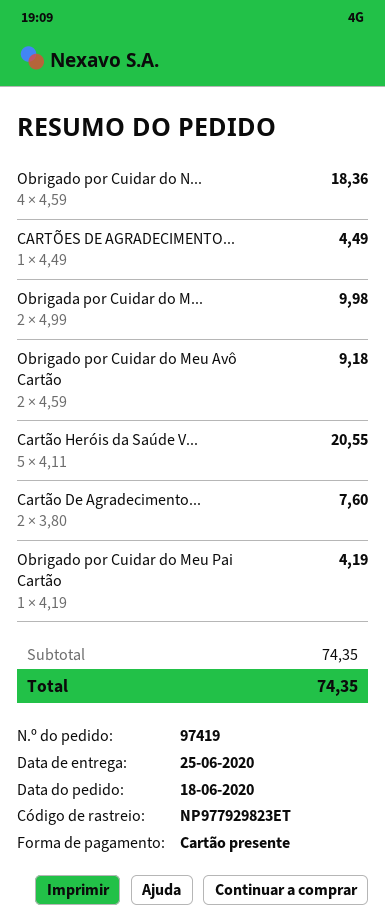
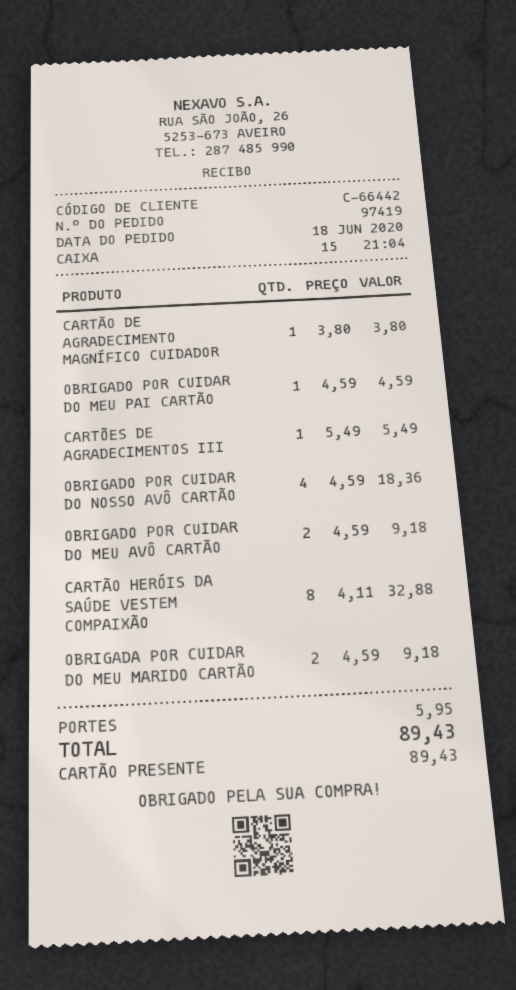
CARTÕES DE AGRADECIMENTO...: 1 x 4.49 = 4.49 -> 1 x 5.49 = 5.49
Obrigada por Cuidar do M...: 2 x 4.99 = 9.98 -> 2 x 4.59 = 9.18
Cartão Heróis da Saúde V...: 5 x 4.11 = 20.55 -> 8 x 4.11 = 32.88
Cartão De Agradecimento...: 2 x 3.80 = 7.60 -> 1 x 3.80 = 3.80
Obrigado por Cuidar do Meu Pai Cartão: 1 x 4.19 = 4.19 -> 1 x 4.59 = 4.59
shipping: none -> 5.95
total: 74.35 -> 89.43

